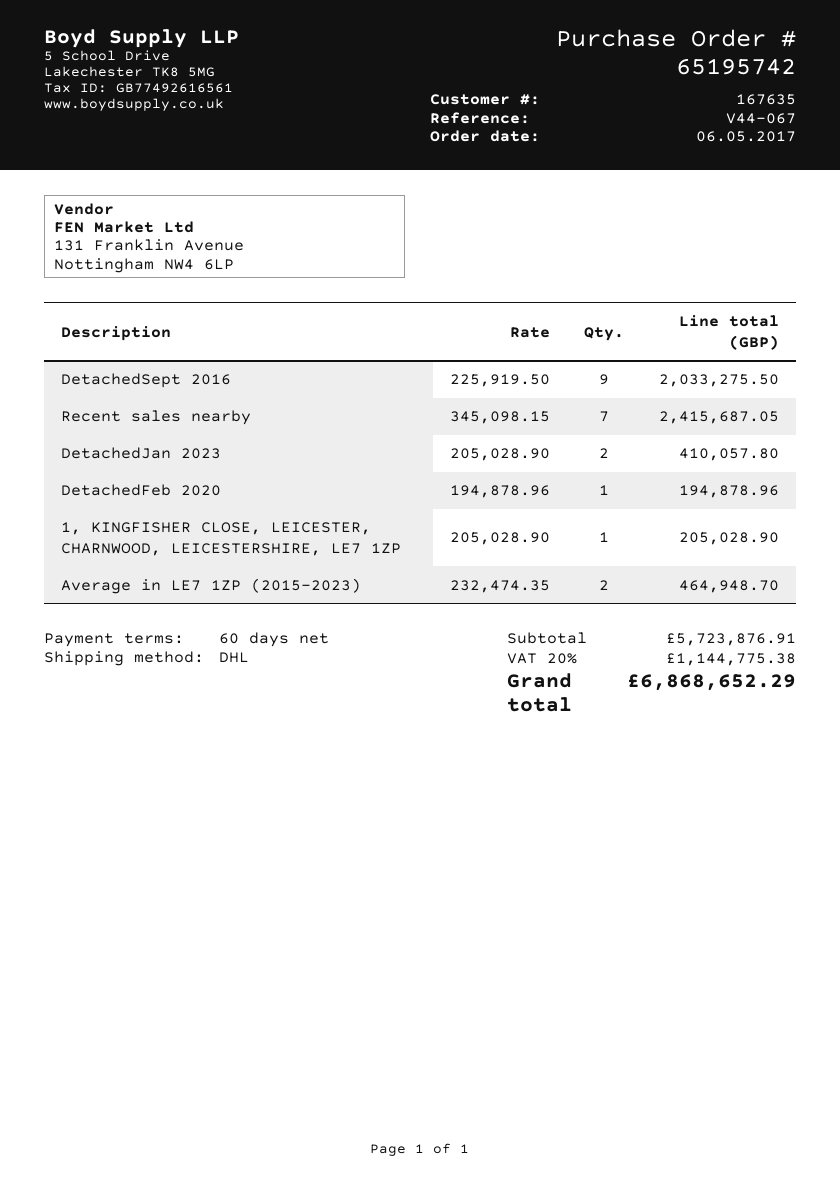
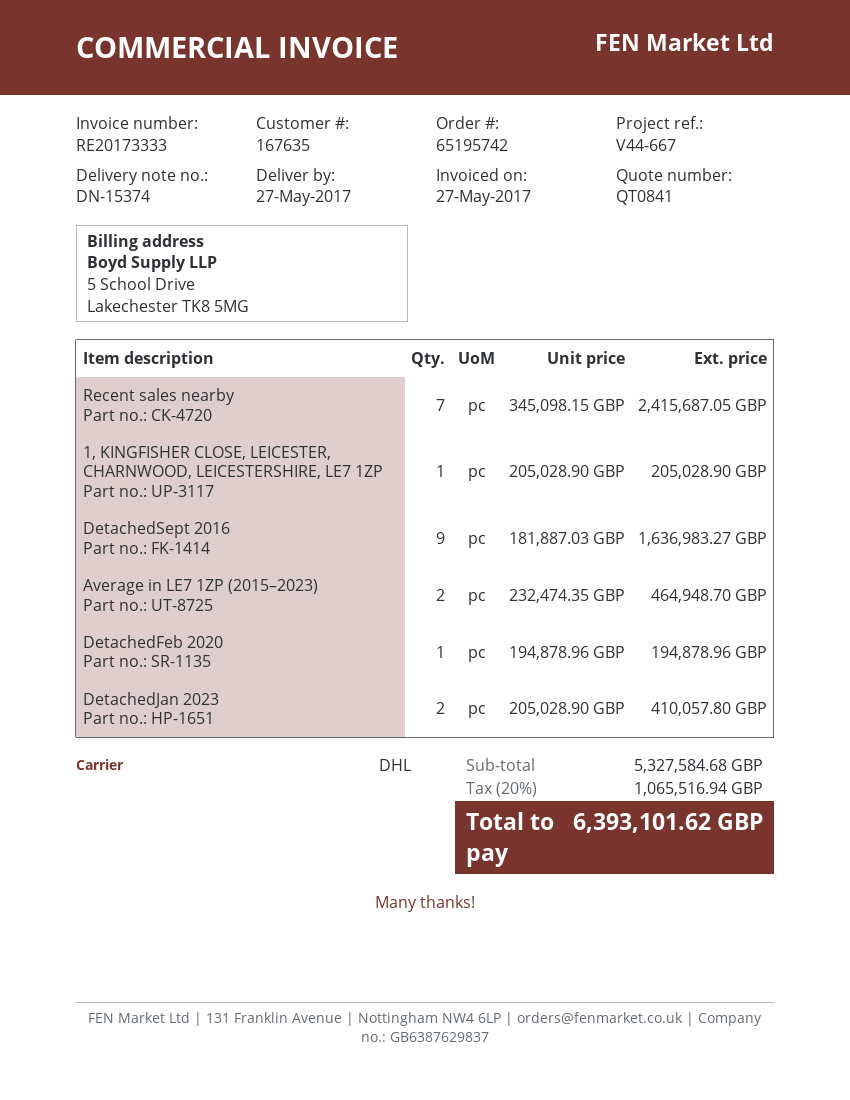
reference: V44-067 -> V44-667
DetachedSept 2016: 9 x 225919.50 = 2033275.50 -> 9 x 181887.03 = 1636983.27
subtotal: 5723876.91 -> 5327584.68
tax: 20% = 1144775.38 -> 20% = 1065516.94
total: 6868652.29 -> 6393101.62

